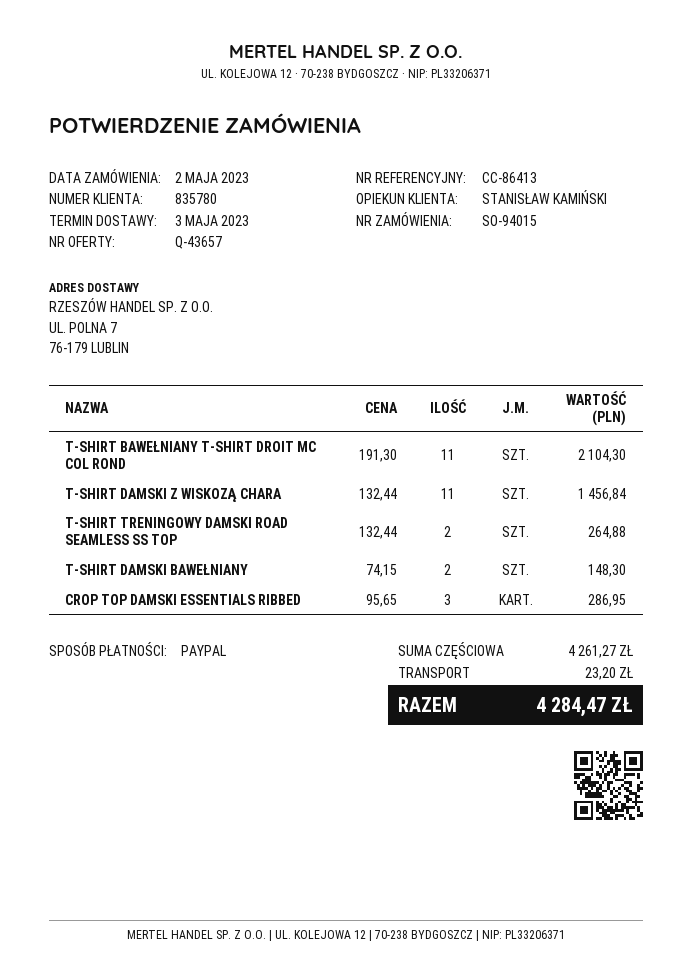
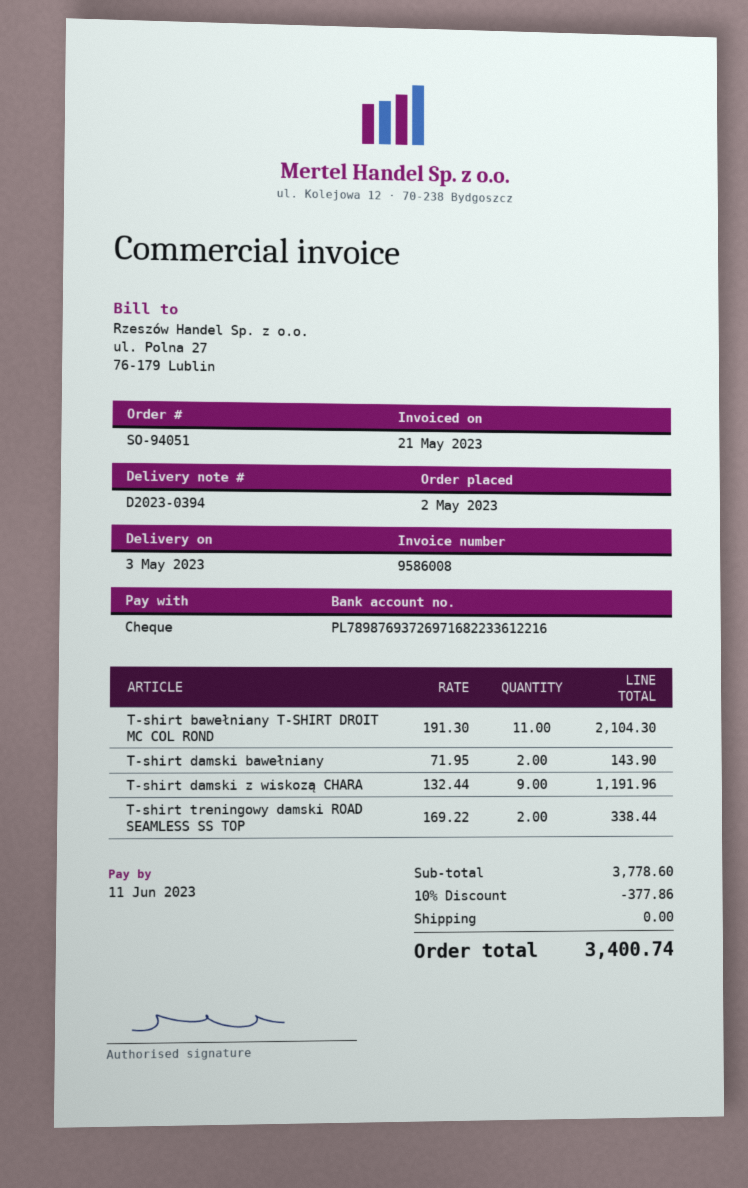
order number: SO-94015 -> SO-94051
payment method: PayPal -> cheque
T-SHIRT DAMSKI Z WISKOZĄ CHARA: 11 x 132.44 = 1456.84 -> 9 x 132.44 = 1191.96
T-SHIRT TRENINGOWY DAMSKI ROAD SEAMLESS SS TOP: 2 x 132.44 = 264.88 -> 2 x 169.22 = 338.44
T-SHIRT DAMSKI BAWEŁNIANY: 2 x 74.15 = 148.30 -> 2 x 71.95 = 143.90
CROP TOP DAMSKI ESSENTIALS RIBBED: 3 x 95.65 = 286.95 -> none
subtotal: 4261.27 -> 3778.60
discount: none -> 10% = 377.86
shipping: 23.20 -> 0.00
total: 4284.47 -> 3400.74

